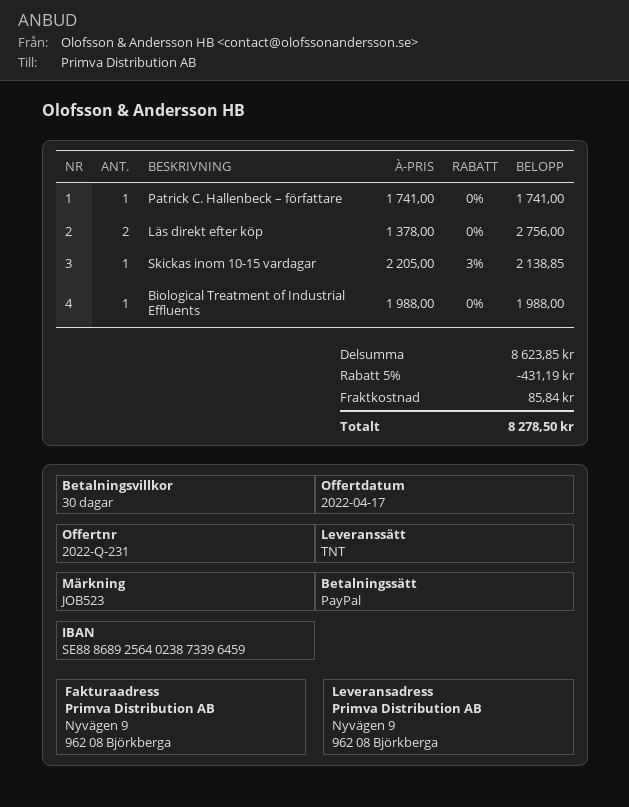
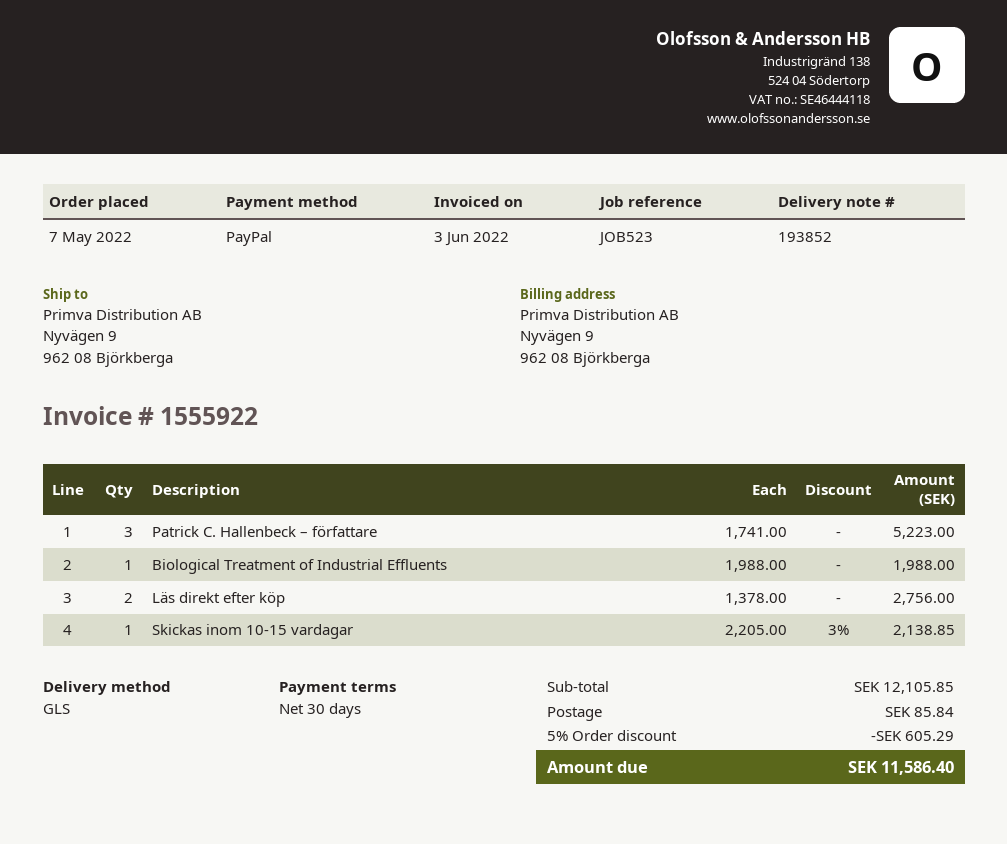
shipping method: TNT -> GLS
Patrick C. Hallenbeck – författare: 1 x 1741.00 = 1741.00 -> 3 x 1741.00 = 5223.00
subtotal: 8623.85 -> 12105.85
discount: 5% = 431.19 -> 5% = 605.29
total: 8278.50 -> 11586.40

